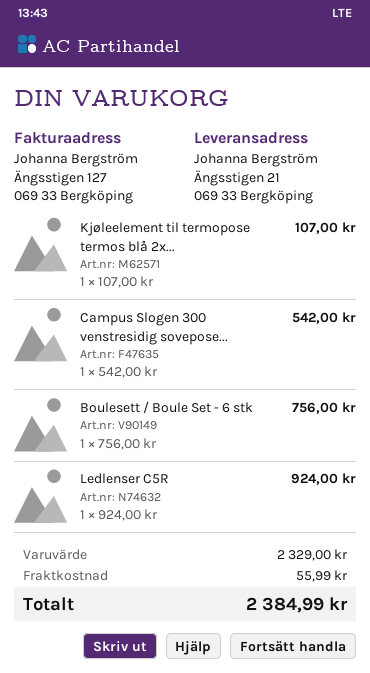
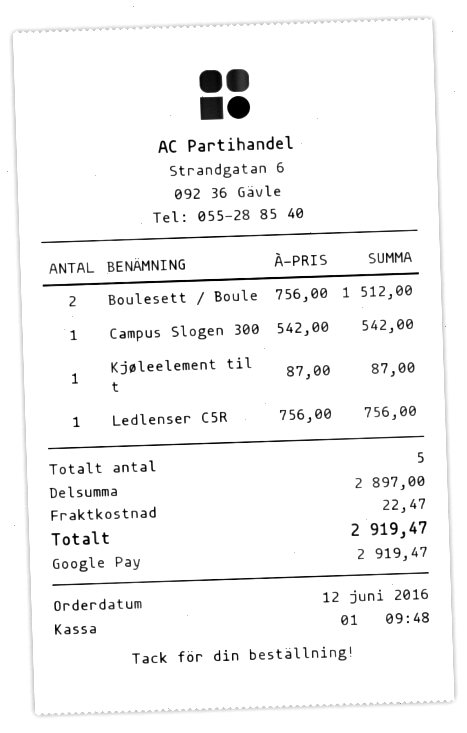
Kjøleelement til termopose termos blå 2x...: 1 x 107.00 = 107.00 -> 1 x 87.00 = 87.00
Boulesett / Boule Set - 6 stk: 1 x 756.00 = 756.00 -> 2 x 756.00 = 1512.00
Ledlenser C5R: 1 x 924.00 = 924.00 -> 1 x 756.00 = 756.00
subtotal: 2329.00 -> 2897.00
shipping: 55.99 -> 22.47
total: 2384.99 -> 2919.47

